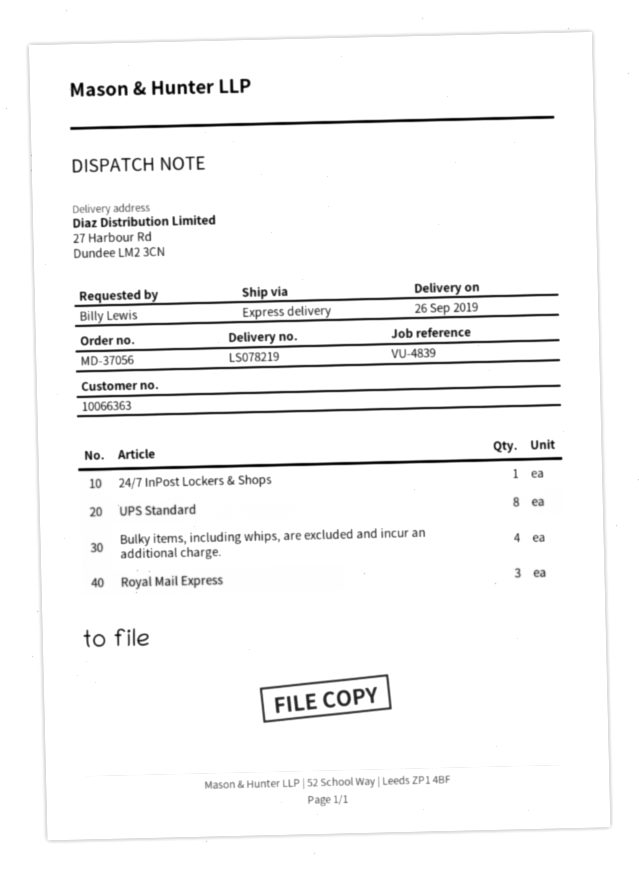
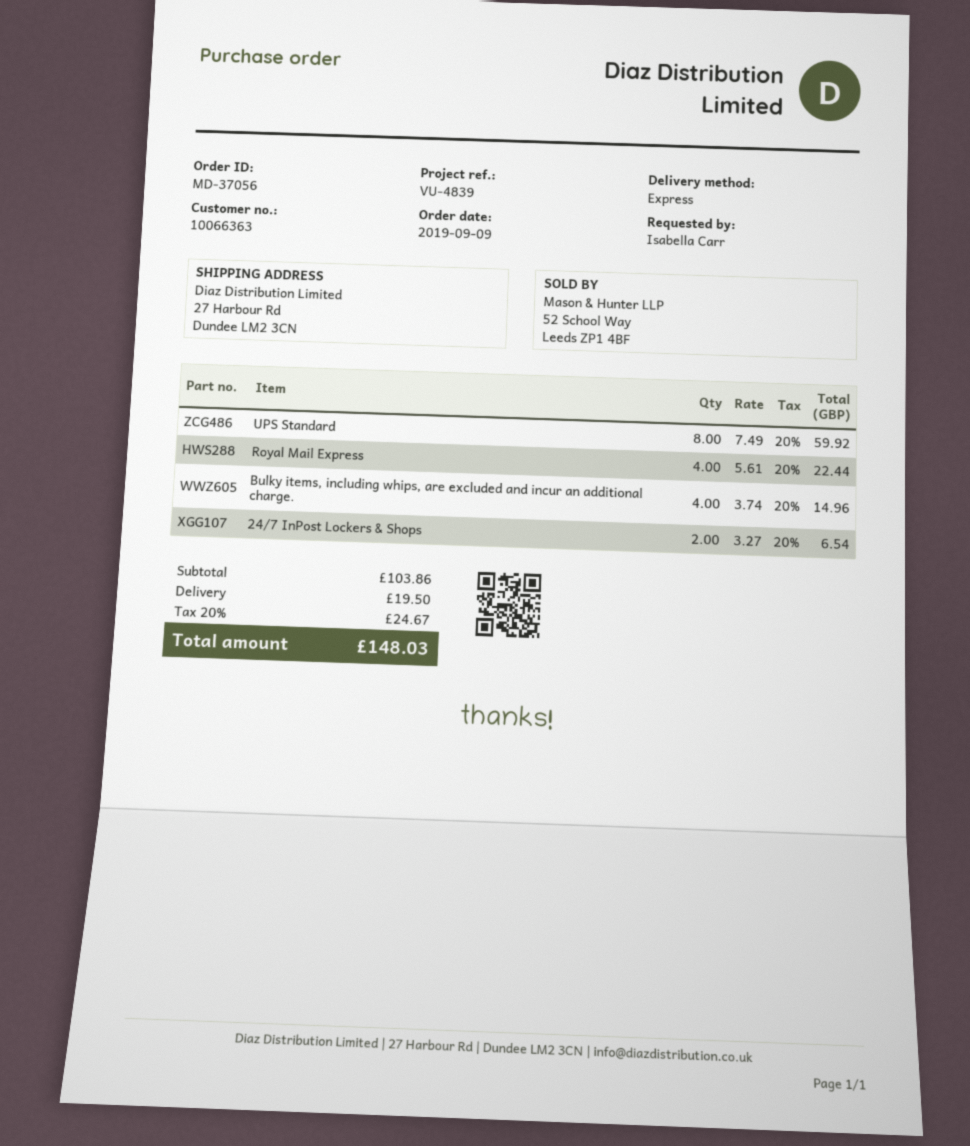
ordered by: Billy Lewis -> Isabella Carr
24/7 InPost Lockers & Shops: 1 -> 2
Royal Mail Express: 3 -> 4

